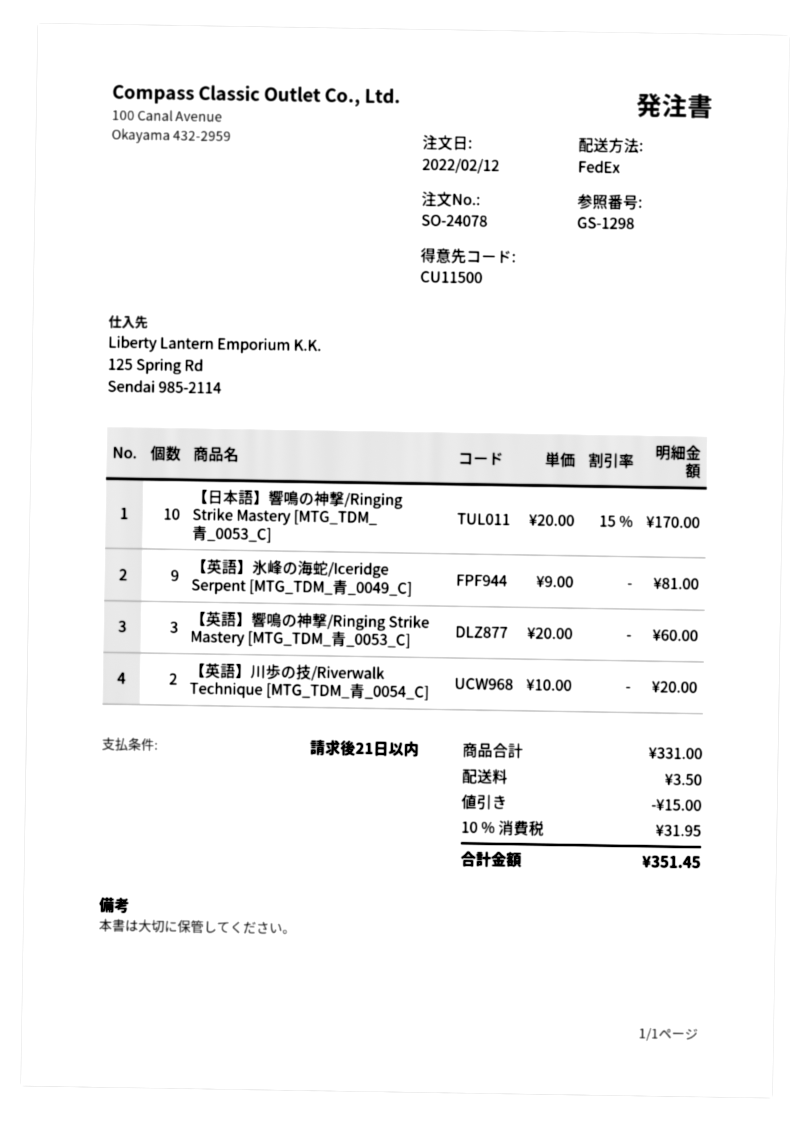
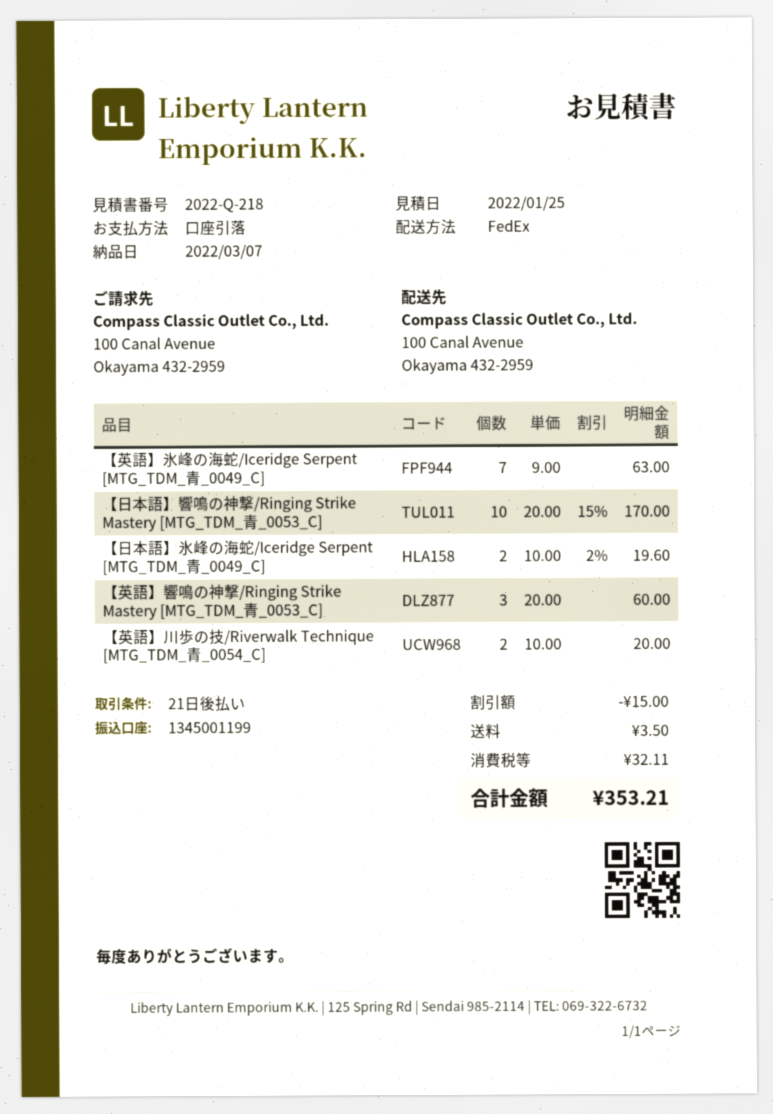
【英語】氷峰の海蛇/Iceridge Serpent [MTG_TDM_青_0049_C]: 9 x 9.00 = 81.00 -> 7 x 9.00 = 63.00
【日本語】氷峰の海蛇/Iceridge Serpent [MTG_TDM_青_0049_C]: none -> 2 x 10.00 - 2% = 19.60
tax: 31.95 -> 32.11
total: 351.45 -> 353.21

